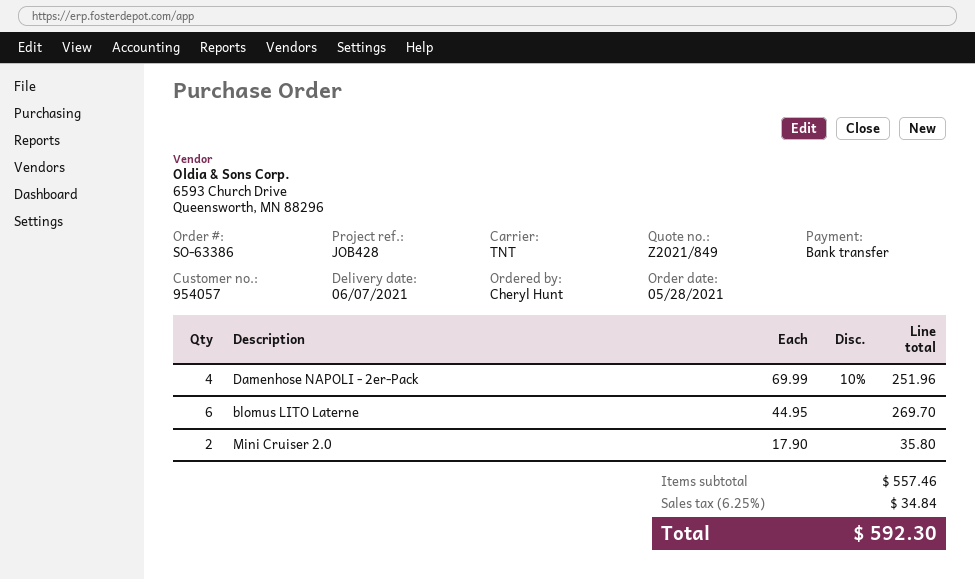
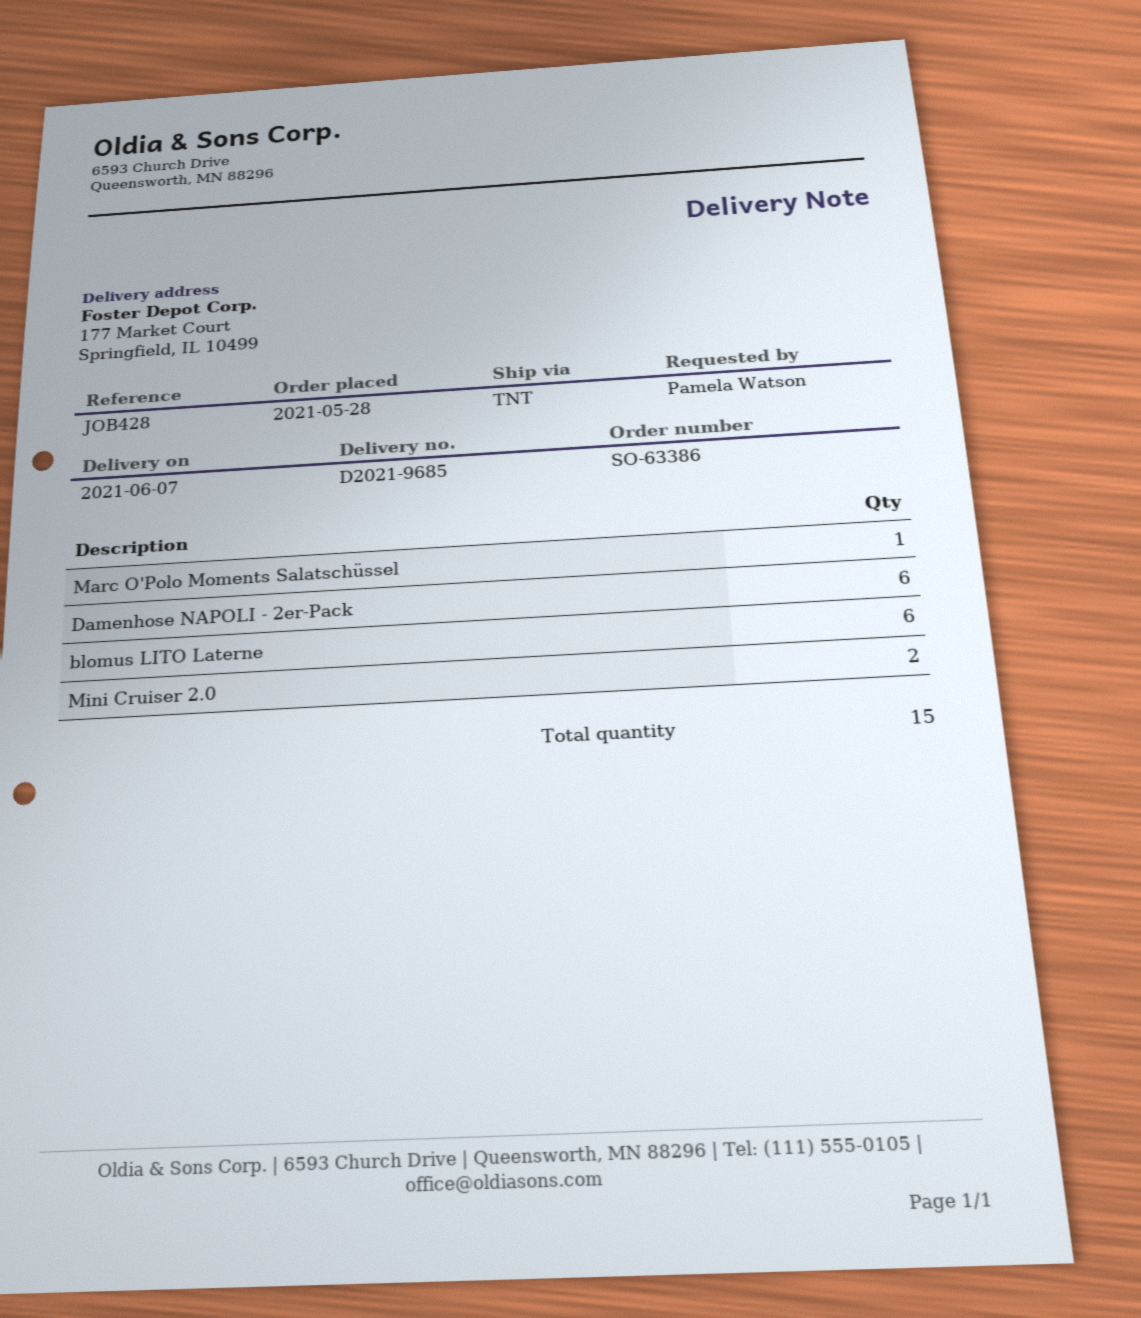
ordered by: Cheryl Hunt -> Pamela Watson
Damenhose NAPOLI - 2er-Pack: 4 -> 6
Marc O'Polo Moments Salatschüssel: none -> 1

